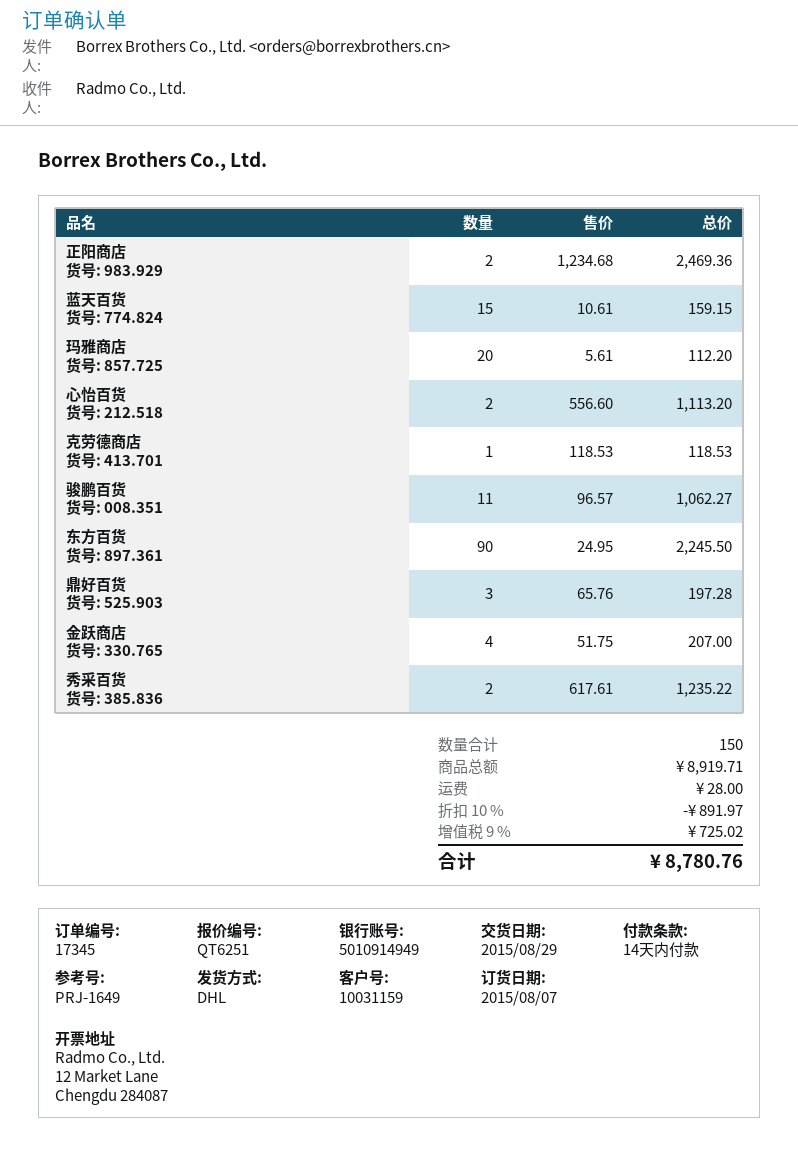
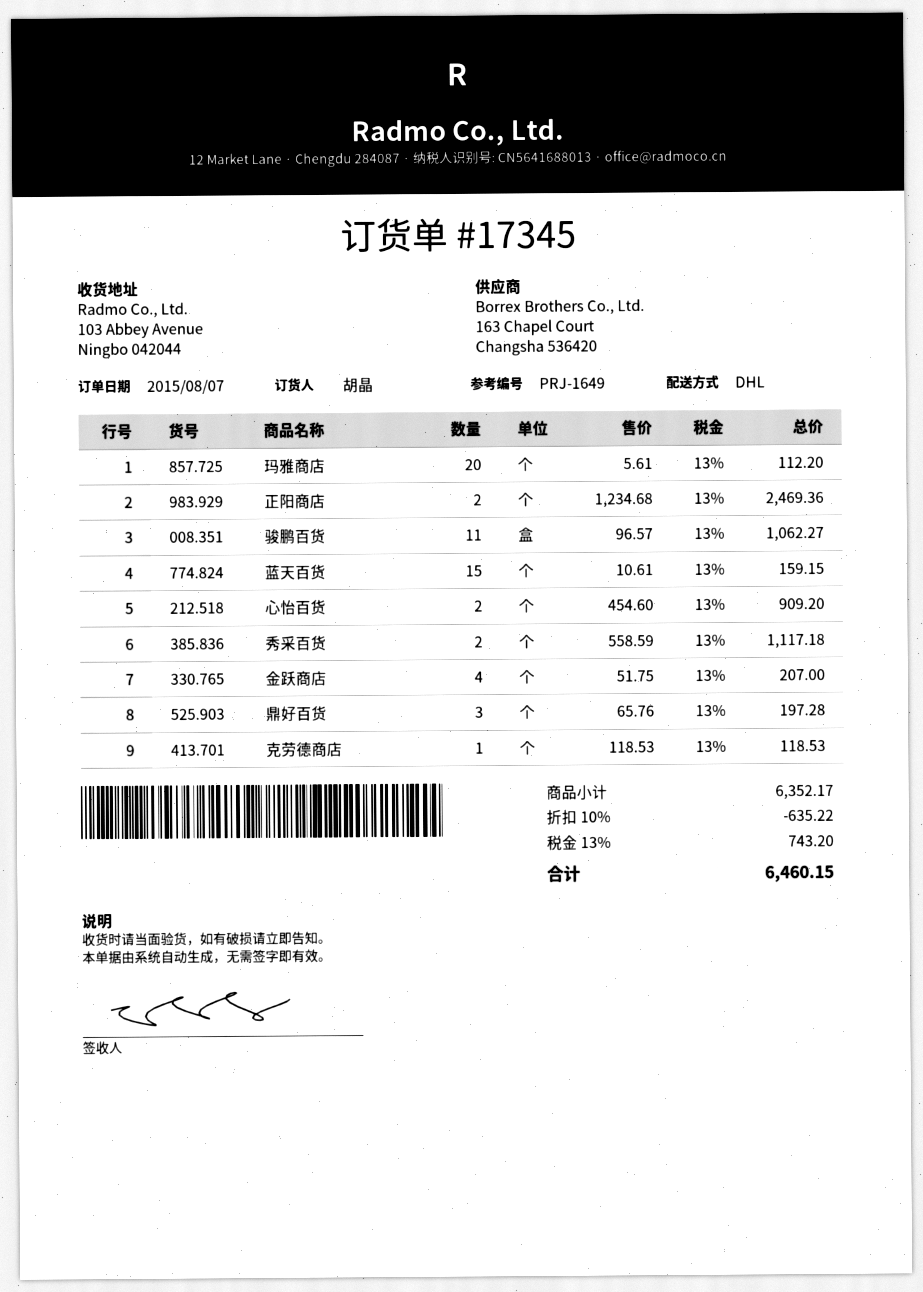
心怡百货: 2 x 556.60 = 1113.20 -> 2 x 454.60 = 909.20
东方百货: 90 x 24.95 = 2245.50 -> none
秀采百货: 2 x 617.61 = 1235.22 -> 2 x 558.59 = 1117.18
subtotal: 8919.71 -> 6352.17
discount: 10% = 891.97 -> 10% = 635.22
shipping: 28.00 -> none
tax: 9% = 725.02 -> 13% = 743.20
total: 8780.76 -> 6460.15

